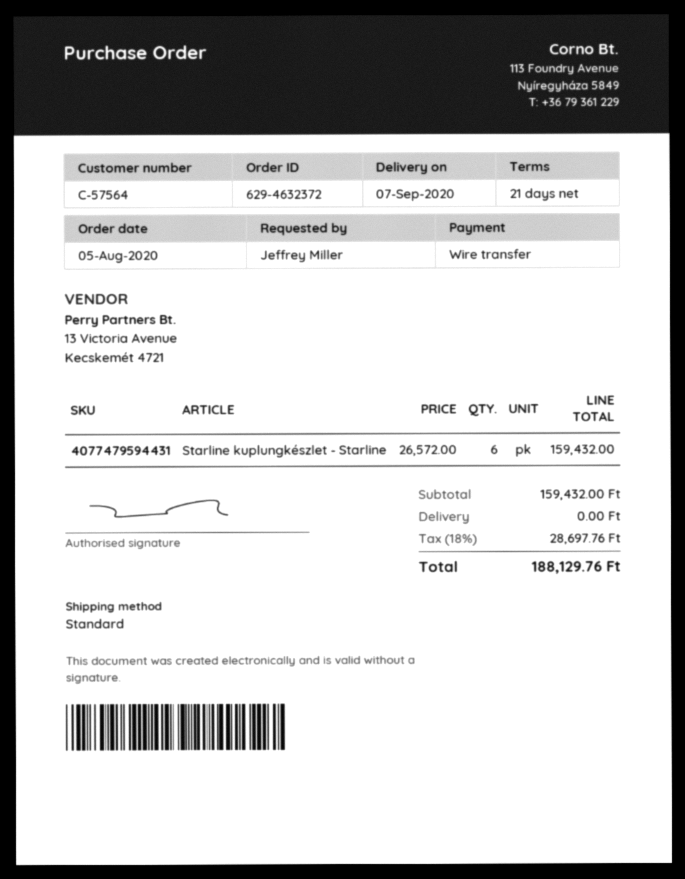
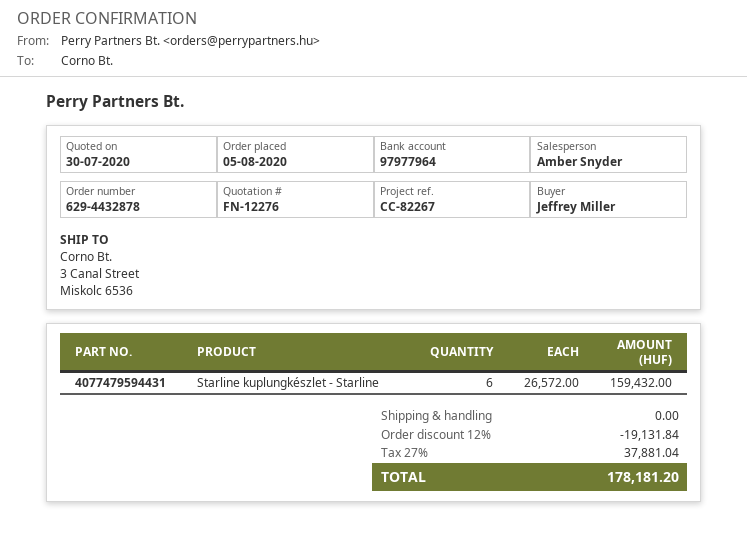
order number: 629-4632372 -> 629-4432878
discount: none -> 12% = 19131.84
tax: 18% = 28697.76 -> 27% = 37881.04
total: 188129.76 -> 178181.20

